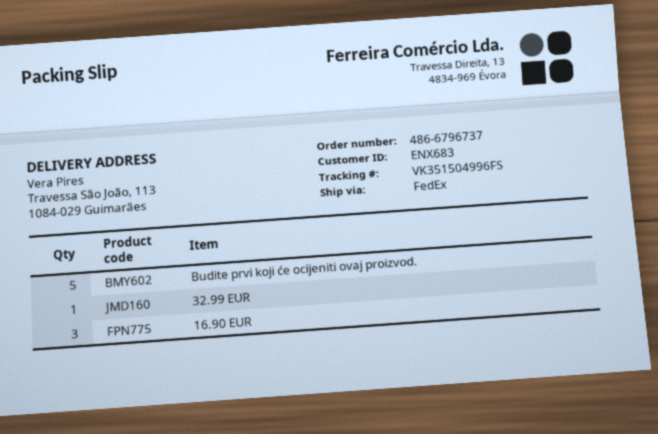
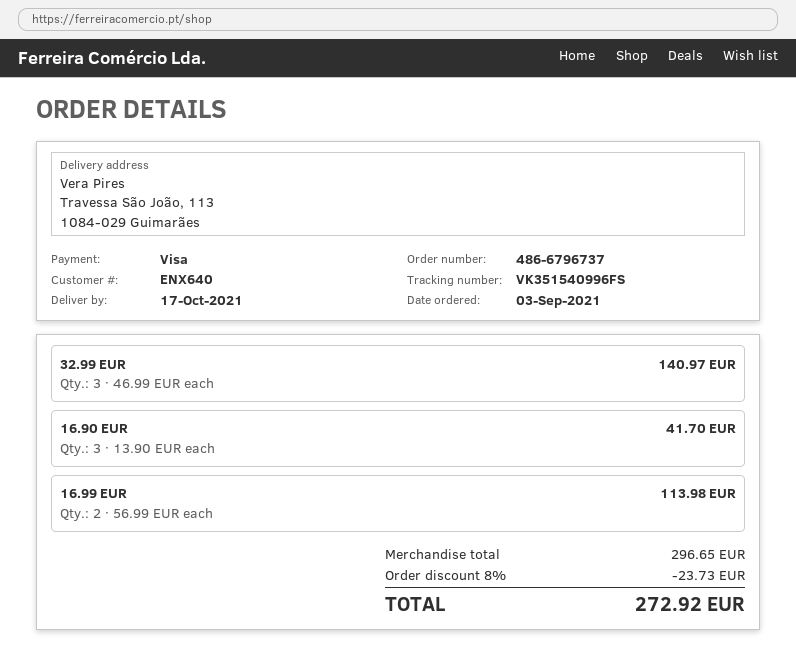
customer number: ENX683 -> ENX640
tracking number: VK351504996FS -> VK351540996FS
Budite prvi koji će ocijeniti ovaj proizvod.: 5 -> none
32.99 EUR: 1 -> 3
16.99 EUR: none -> 2

